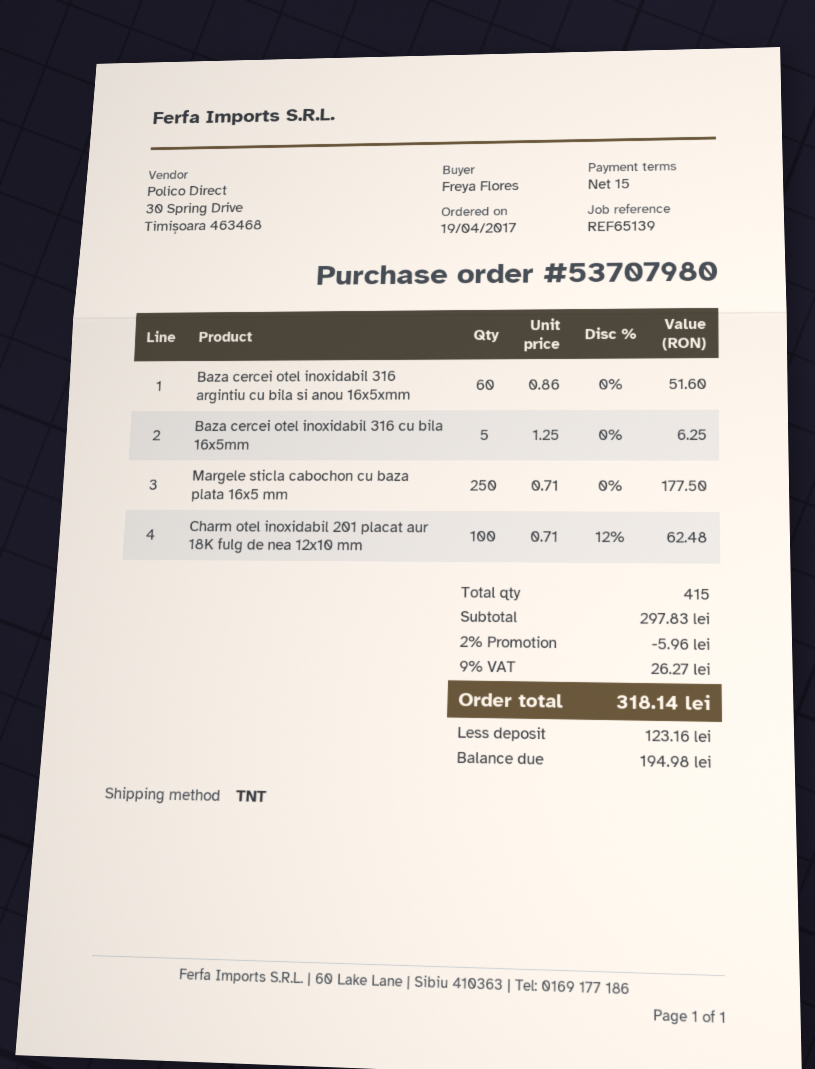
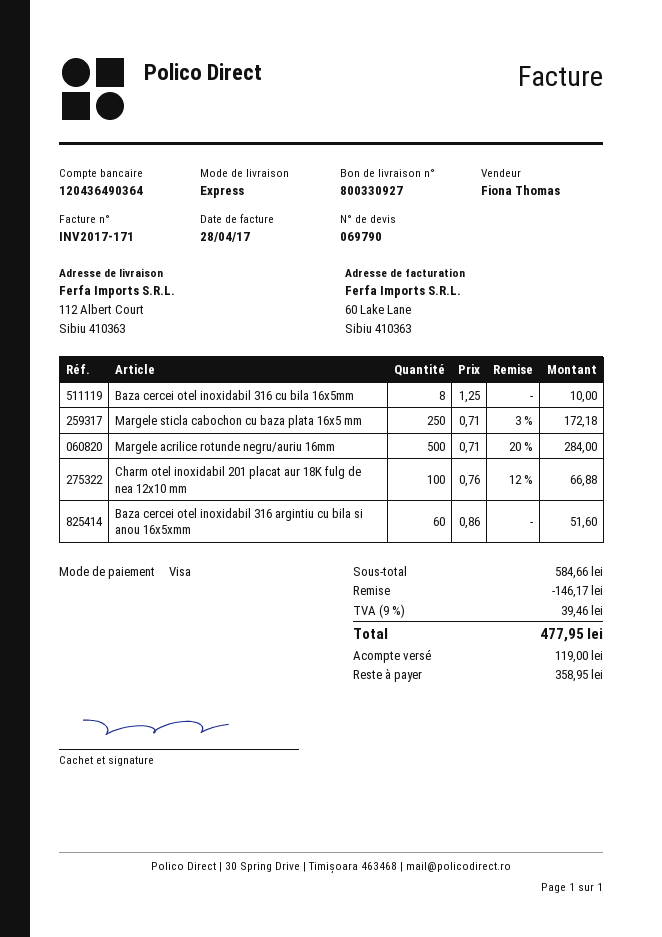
shipping method: TNT -> express
Baza cercei otel inoxidabil 316 cu bila 16x5mm: 5 x 1.25 = 6.25 -> 8 x 1.25 = 10.00
Margele sticla cabochon cu baza plata 16x5 mm: 250 x 0.71 = 177.50 -> 250 x 0.71 - 3% = 172.18
Charm otel inoxidabil 201 placat aur 18K fulg de nea 12x10 mm: 100 x 0.71 - 12% = 62.48 -> 100 x 0.76 - 12% = 66.88
Margele acrilice rotunde negru/auriu 16mm: none -> 500 x 0.71 - 20% = 284.00
subtotal: 297.83 -> 584.66
discount: 5.96 -> 146.17
tax: 9% = 26.27 -> 9% = 39.46
total: 318.14 -> 477.95
deposit: 123.16 -> 119.00
balance: 194.98 -> 358.95

